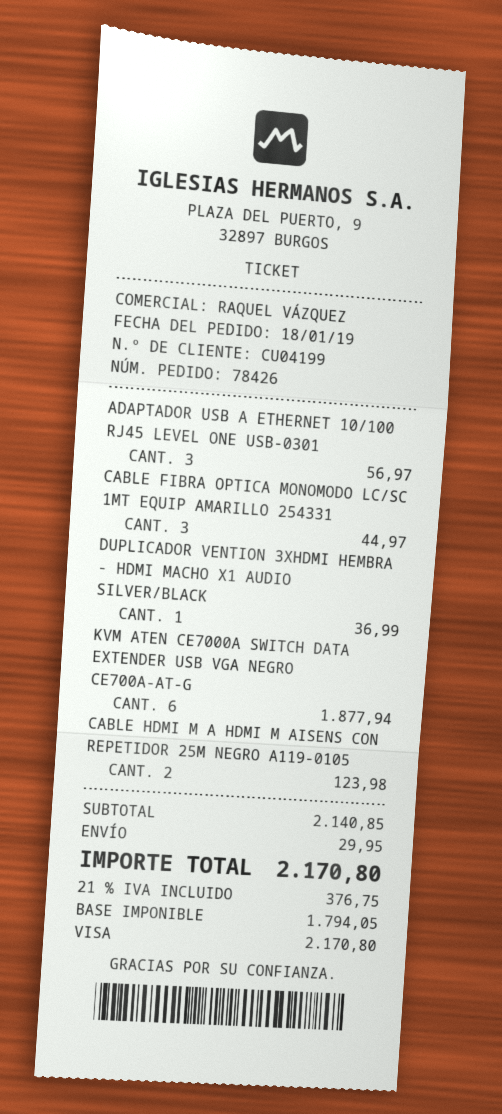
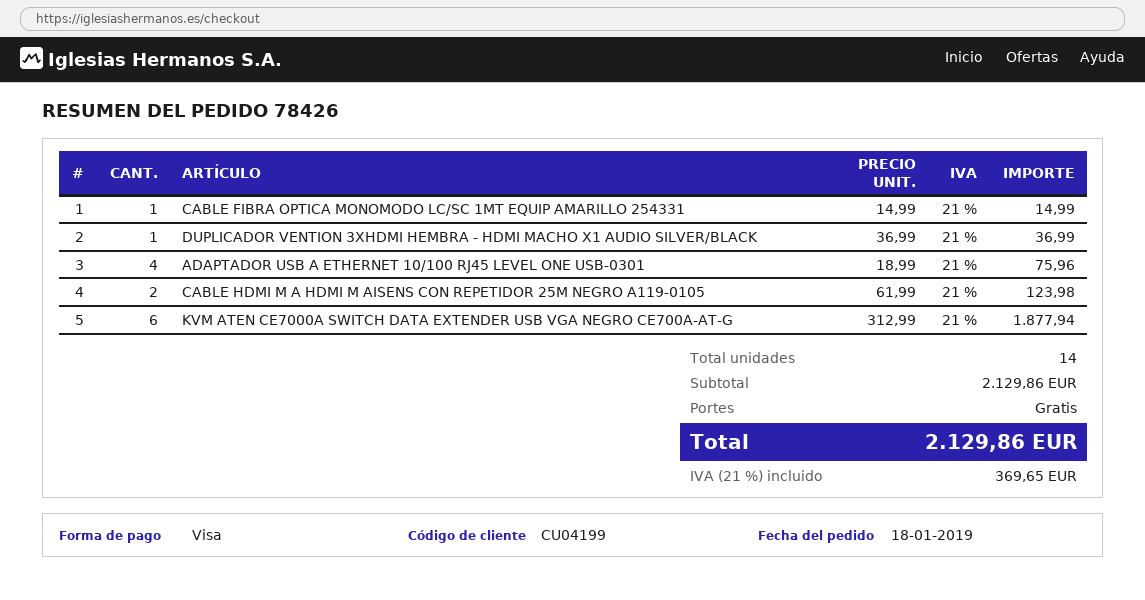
ADAPTADOR USB A ETHERNET 10/100 RJ45 LEVEL ONE USB-0301: 3 for 56.97 -> 4 for 75.96
CABLE FIBRA OPTICA MONOMODO LC/SC 1MT EQUIP AMARILLO 254331: 3 for 44.97 -> 1 for 14.99
subtotal: 2140.85 -> 2129.86
shipping: 29.95 -> 0.00
tax: 21% = 376.75 -> 21% = 369.65
total: 2170.80 -> 2129.86

